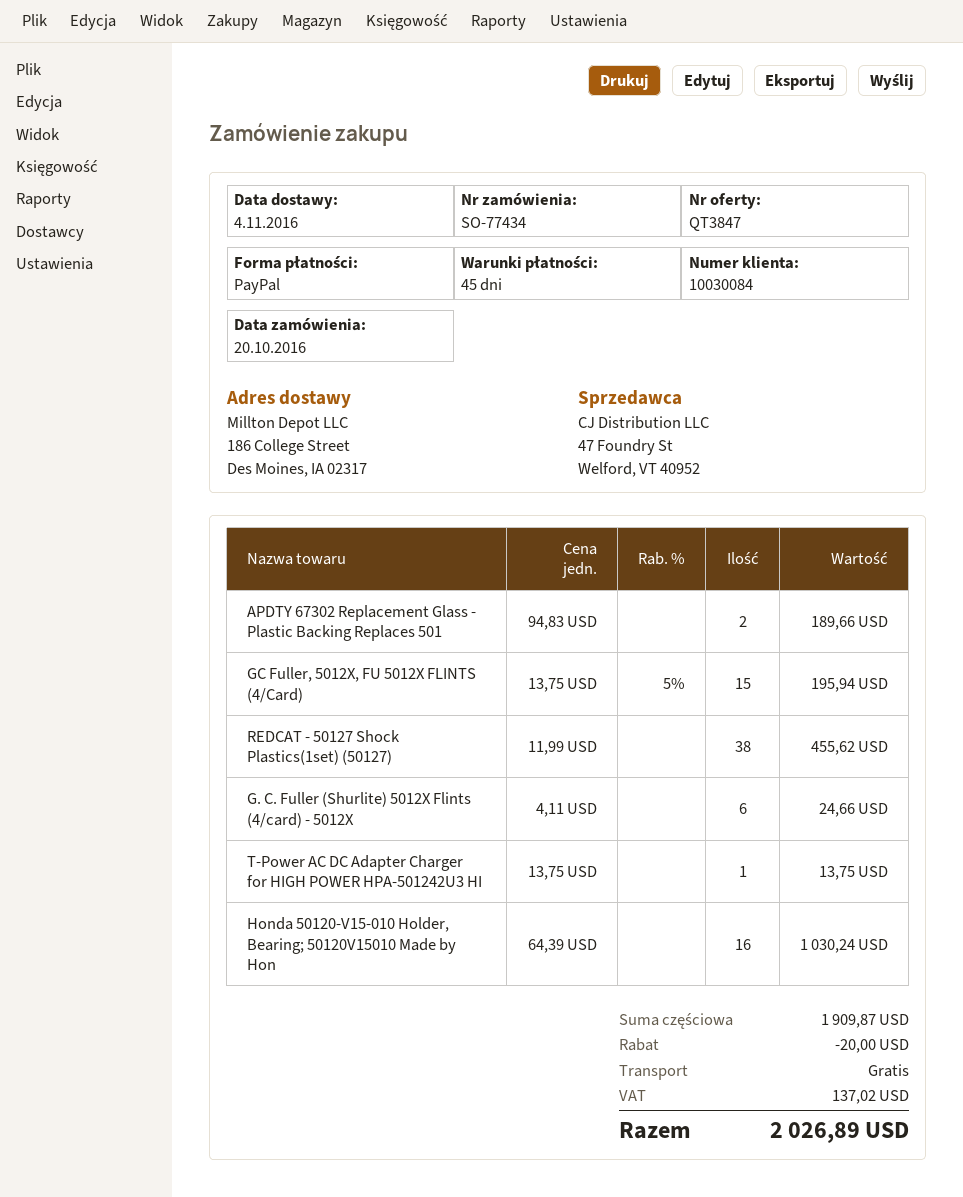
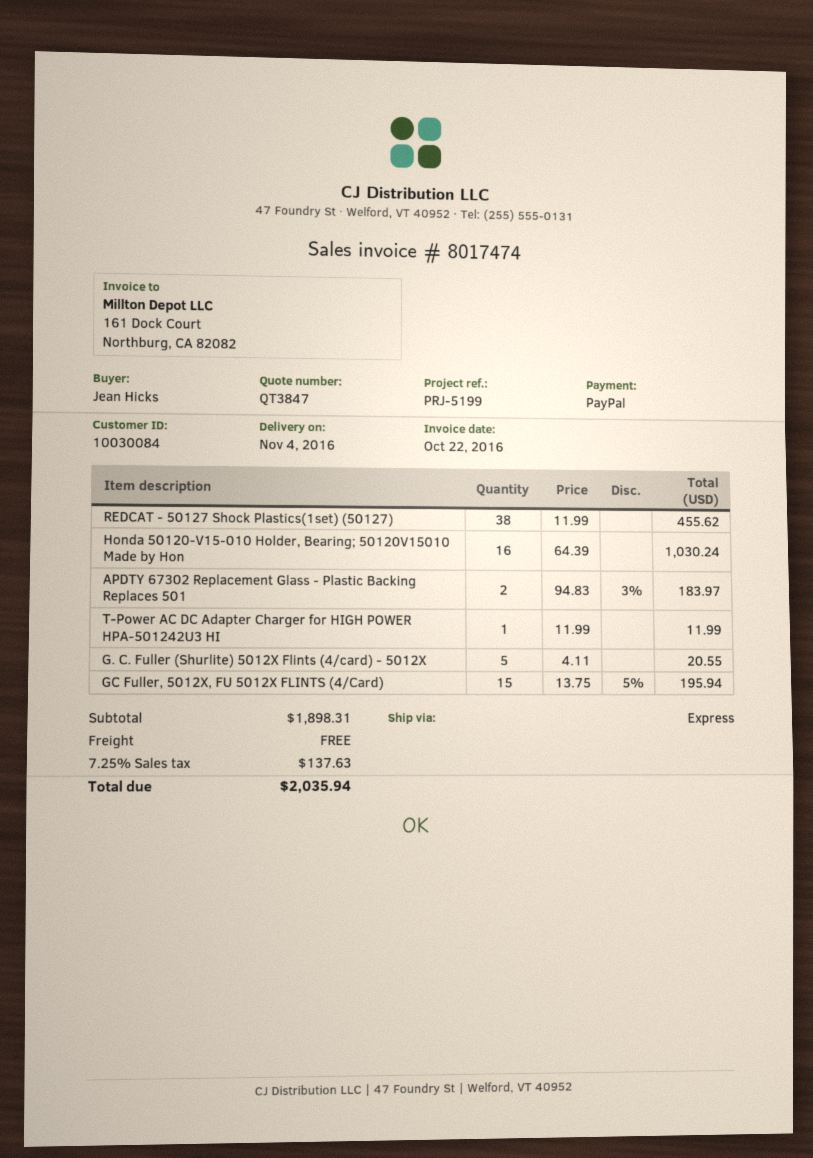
APDTY 67302 Replacement Glass - Plastic Backing Replaces 501: 2 x 94.83 = 189.66 -> 2 x 94.83 - 3% = 183.97
G. C. Fuller (Shurlite) 5012X Flints (4/card) - 5012X: 6 x 4.11 = 24.66 -> 5 x 4.11 = 20.55
T-Power AC DC Adapter Charger for HIGH POWER HPA-501242U3 HI: 1 x 13.75 = 13.75 -> 1 x 11.99 = 11.99
subtotal: 1909.87 -> 1898.31
discount: 20.00 -> none
tax: 137.02 -> 137.63
total: 2026.89 -> 2035.94

